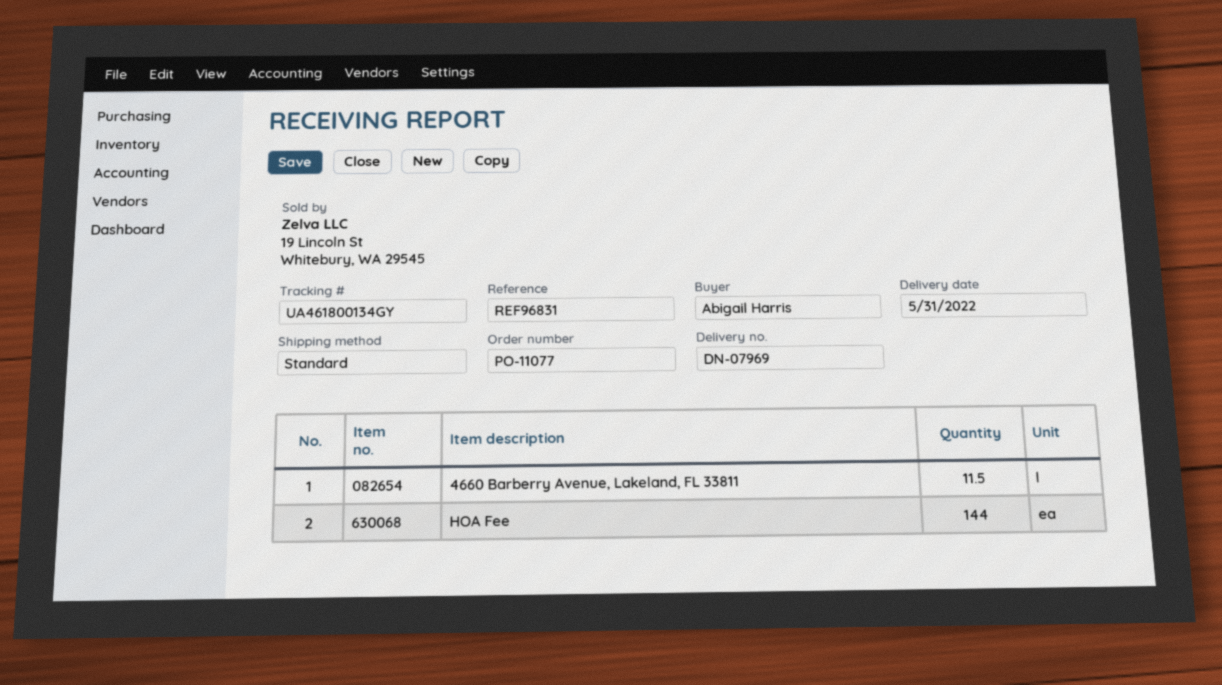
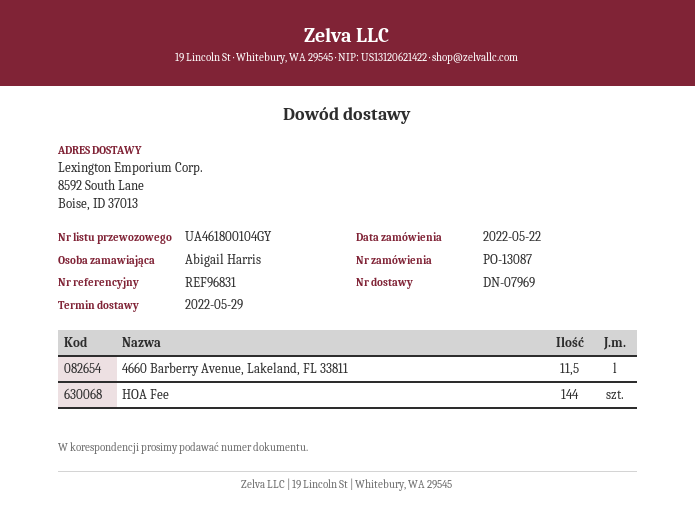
order number: PO-11077 -> PO-13087
delivery date: 2022-05-31 -> 2022-05-29
tracking number: UA461800134GY -> UA461800104GY

